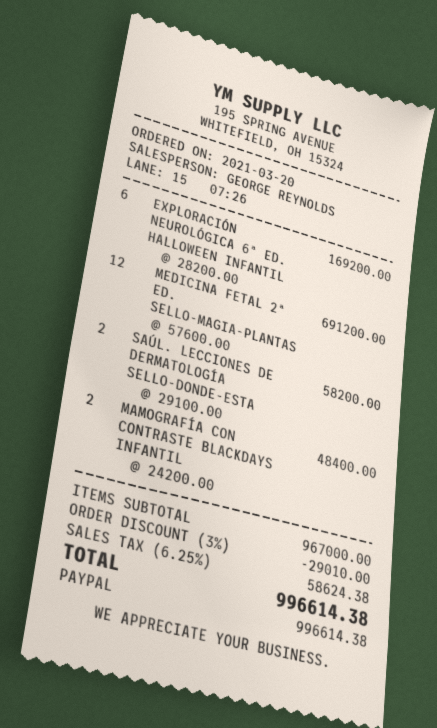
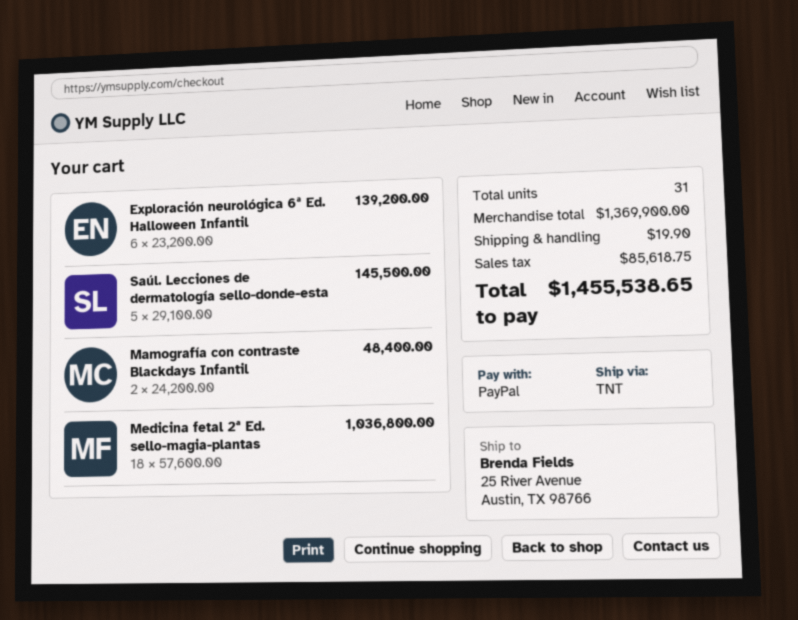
EXPLORACIÓN NEUROLÓGICA 6ª ED. HALLOWEEN INFANTIL: 6 x 28200.00 = 169200.00 -> 6 x 23200.00 = 139200.00
MEDICINA FETAL 2ª ED. SELLO-MAGIA-PLANTAS: 12 x 57600.00 = 691200.00 -> 18 x 57600.00 = 1036800.00
SAÚL. LECCIONES DE DERMATOLOGÍA SELLO-DONDE-ESTA: 2 x 29100.00 = 58200.00 -> 5 x 29100.00 = 145500.00
subtotal: 967000.00 -> 1369900.00
discount: 3% = 29010.00 -> none
shipping: none -> 19.90
tax: 58624.38 -> 85618.75
total: 996614.38 -> 1455538.65

